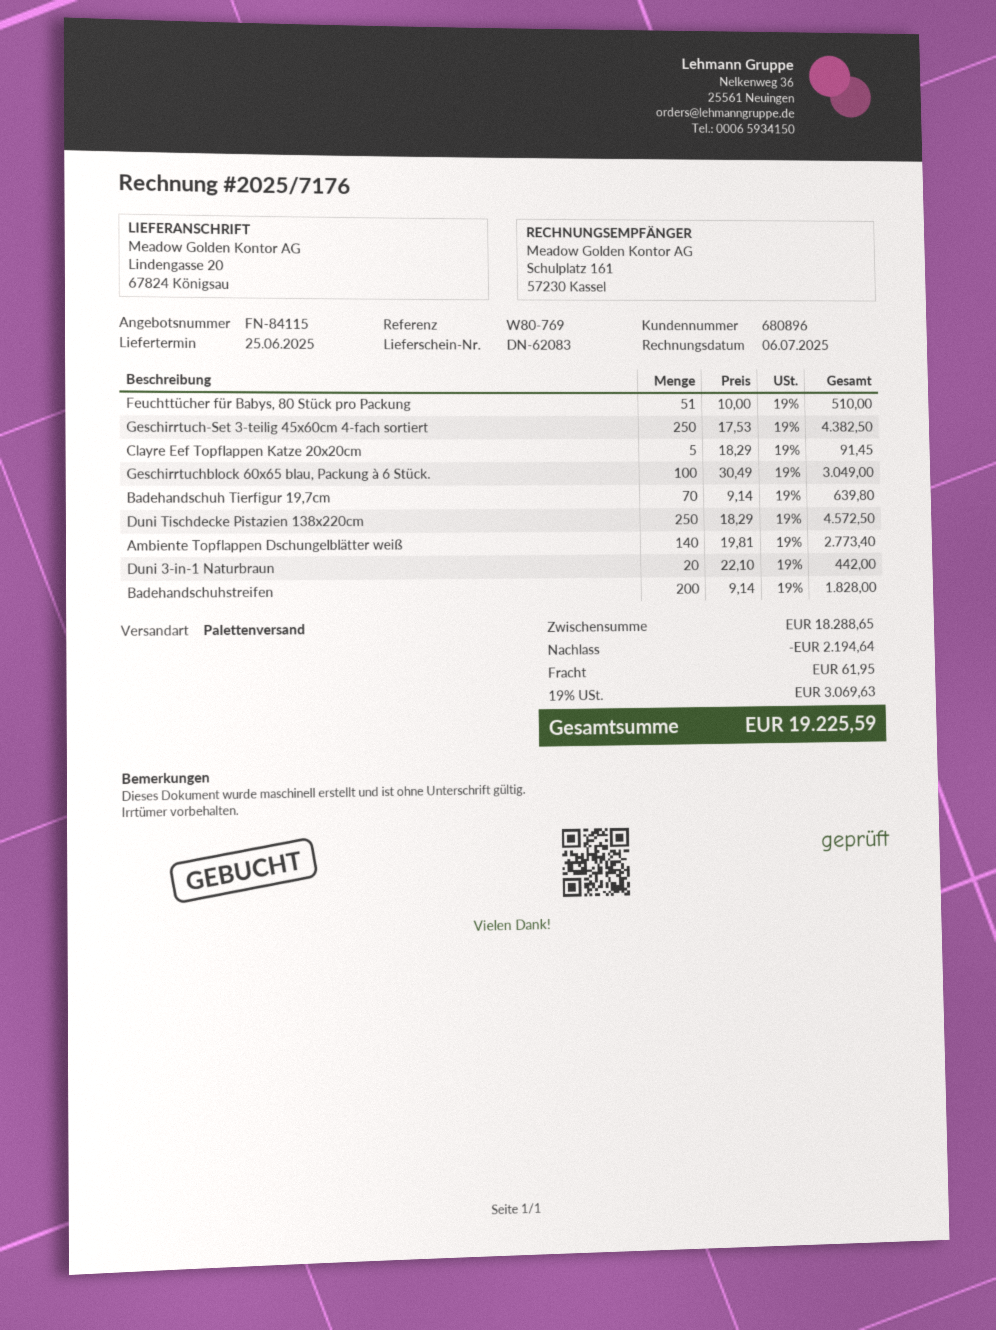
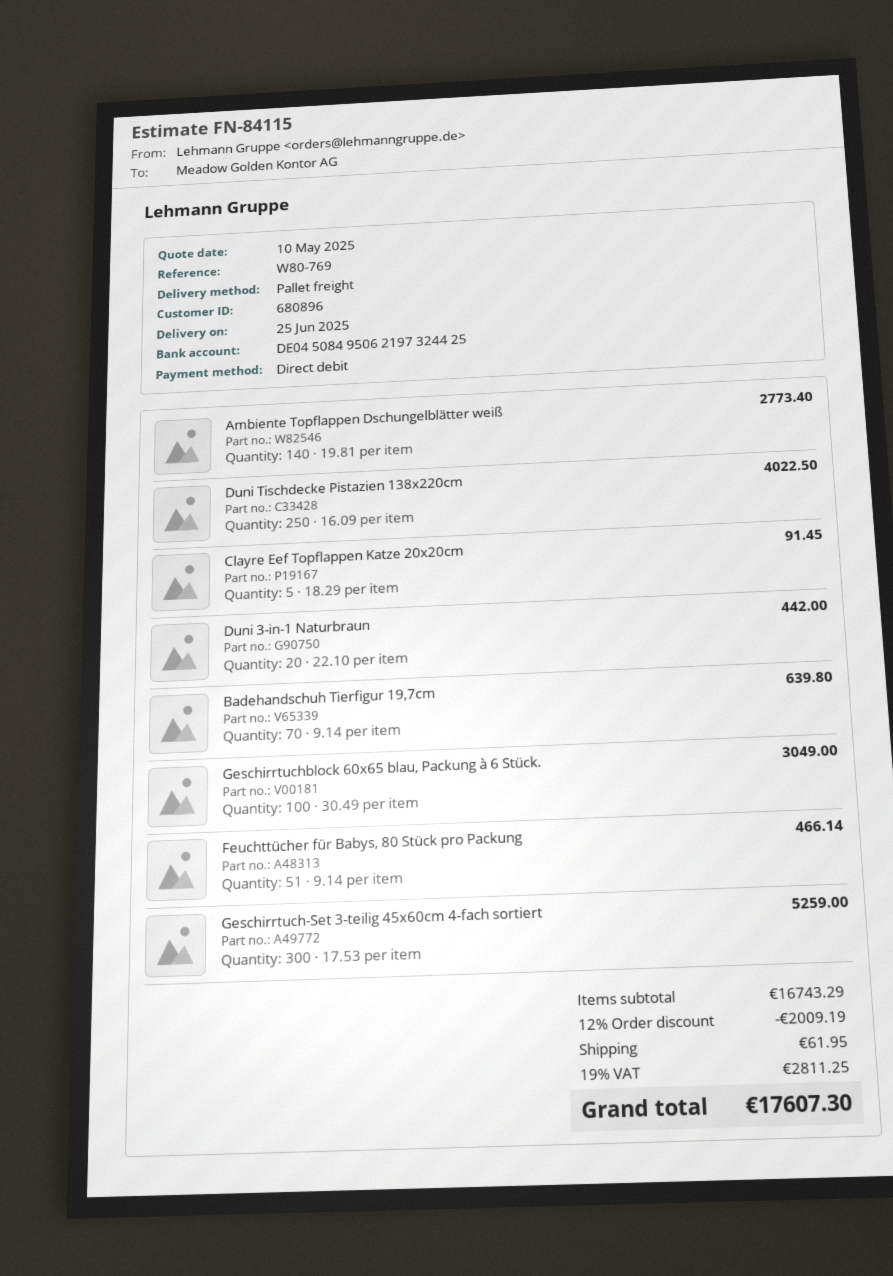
Feuchttücher für Babys, 80 Stück pro Packung: 51 x 10.00 = 510.00 -> 51 x 9.14 = 466.14
Geschirrtuch-Set 3-teilig 45x60cm 4-fach sortiert: 250 x 17.53 = 4382.50 -> 300 x 17.53 = 5259.00
Duni Tischdecke Pistazien 138x220cm: 250 x 18.29 = 4572.50 -> 250 x 16.09 = 4022.50
Badehandschuhstreifen: 200 x 9.14 = 1828.00 -> none
subtotal: 18288.65 -> 16743.29
discount: 2194.64 -> 2009.19
tax: 19% = 3069.63 -> 19% = 2811.25
total: 19225.59 -> 17607.30

